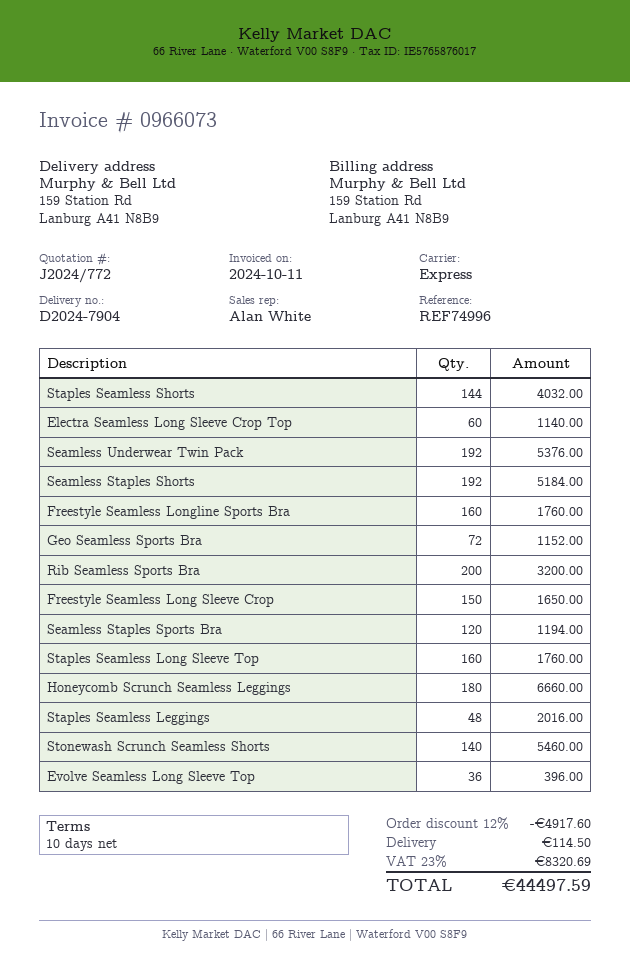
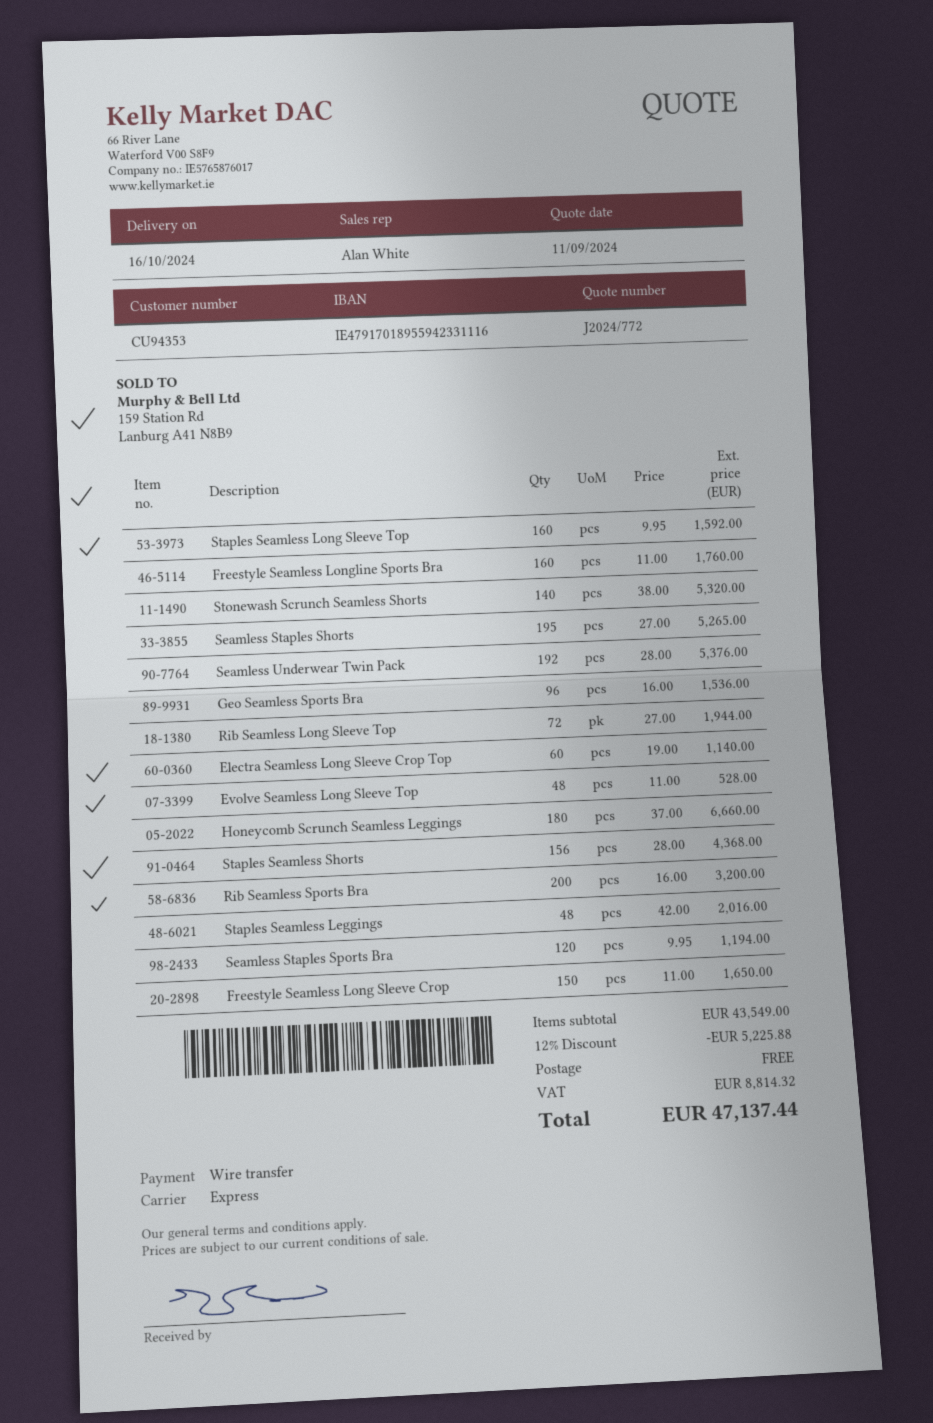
Staples Seamless Shorts: 144 for 4032.00 -> 156 for 4368.00
Seamless Staples Shorts: 192 for 5184.00 -> 195 for 5265.00
Geo Seamless Sports Bra: 72 for 1152.00 -> 96 for 1536.00
Staples Seamless Long Sleeve Top: 160 for 1760.00 -> 160 for 1592.00
Stonewash Scrunch Seamless Shorts: 140 for 5460.00 -> 140 for 5320.00
Evolve Seamless Long Sleeve Top: 36 for 396.00 -> 48 for 528.00
Rib Seamless Long Sleeve Top: none -> 72 for 1944.00
discount: 12% = 4917.60 -> 12% = 5225.88
shipping: 114.50 -> 0.00
tax: 8320.69 -> 8814.32
total: 44497.59 -> 47137.44

